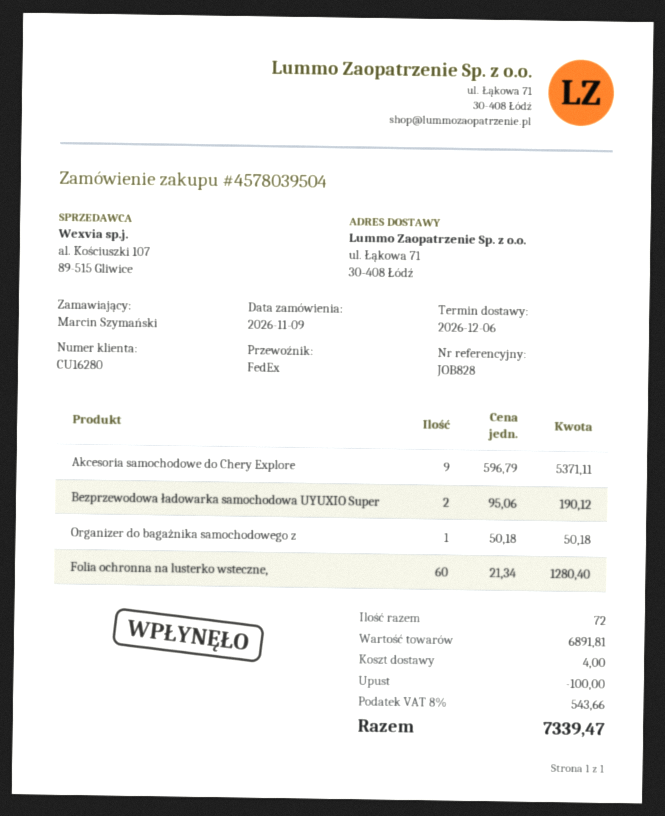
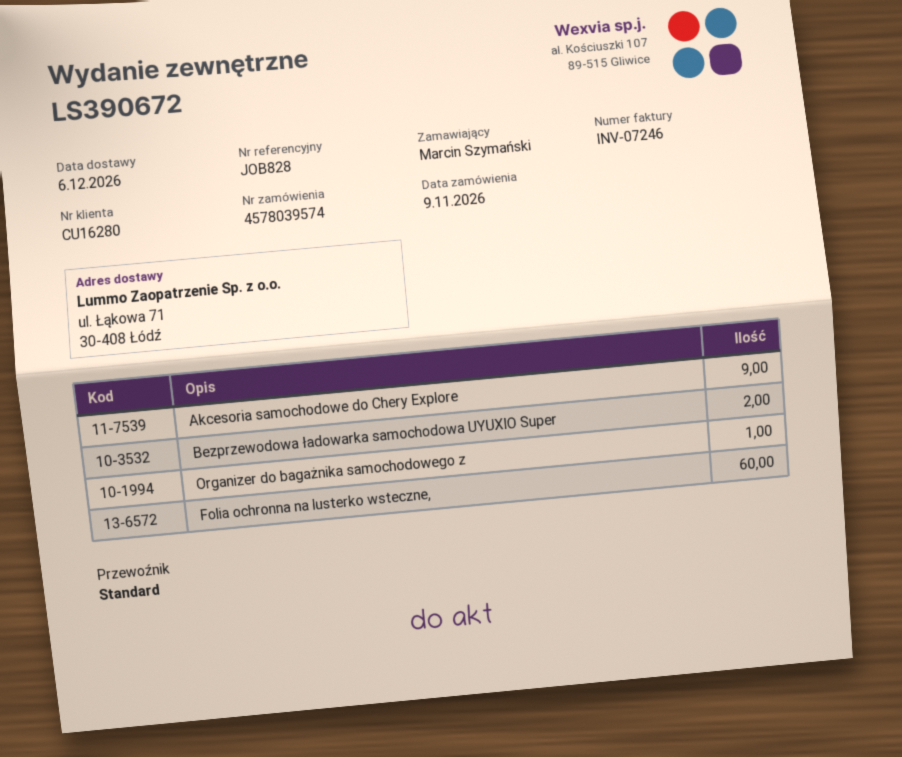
order number: 4578039504 -> 4578039574
shipping method: FedEx -> standard

